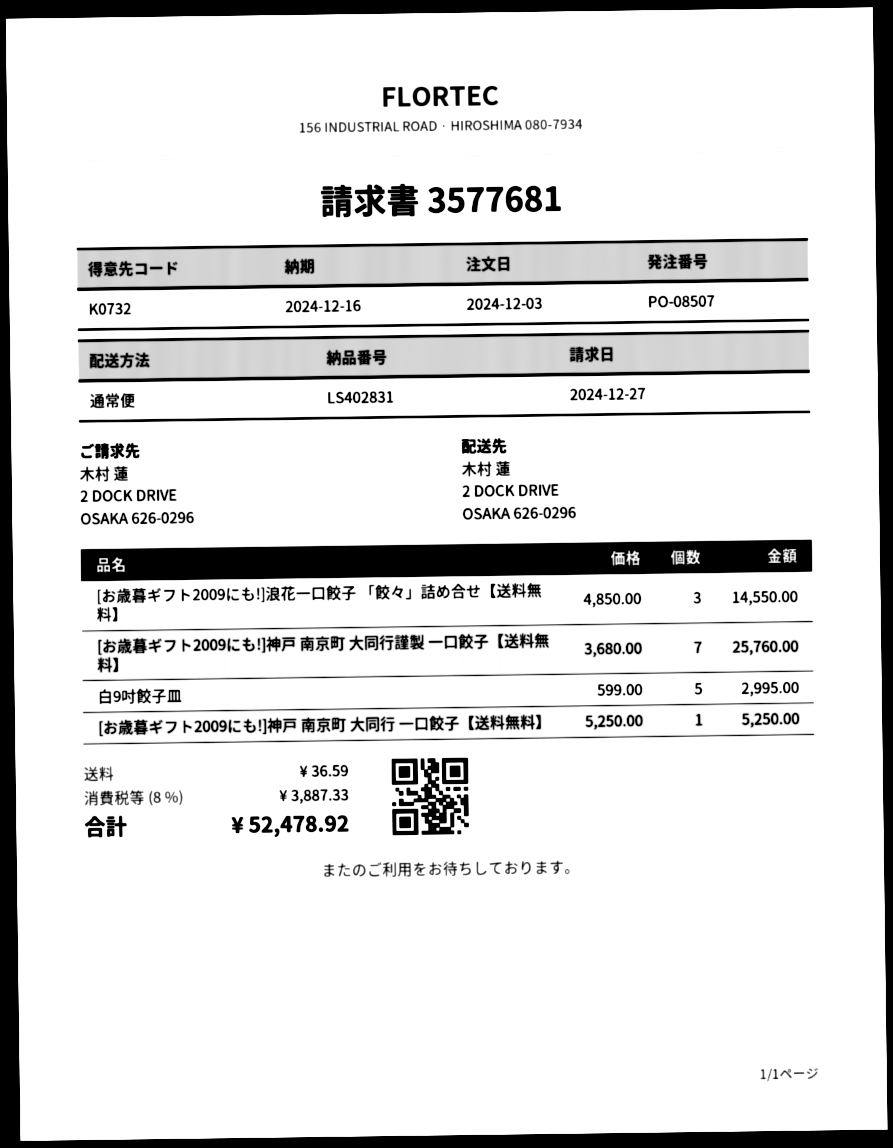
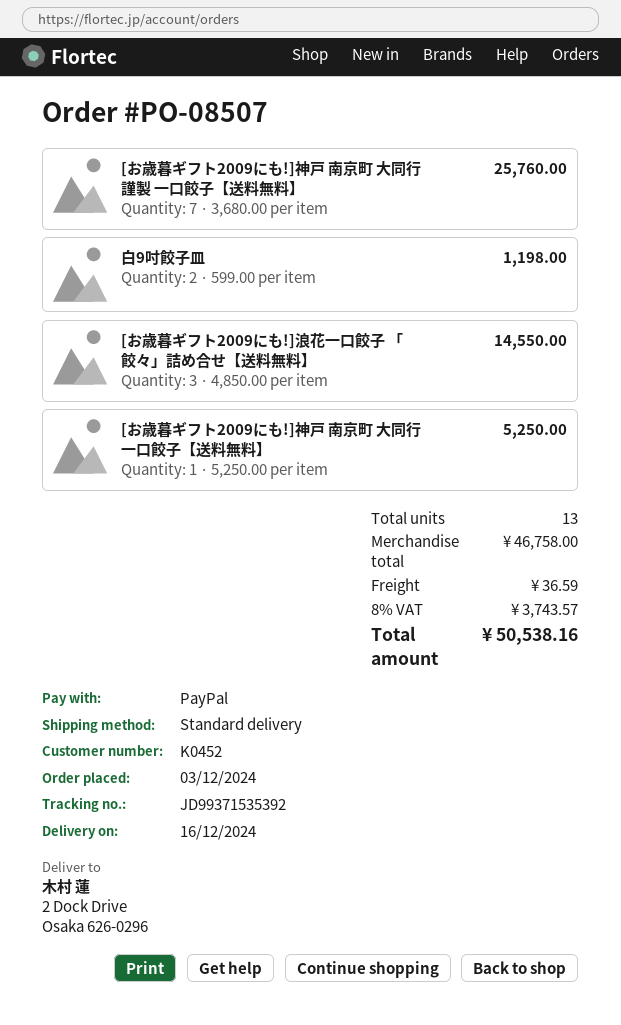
customer number: K0732 -> K0452
白9吋餃子皿: 5 x 599.00 = 2995.00 -> 2 x 599.00 = 1198.00
tax: 8% = 3887.33 -> 8% = 3743.57
total: 52478.92 -> 50538.16

